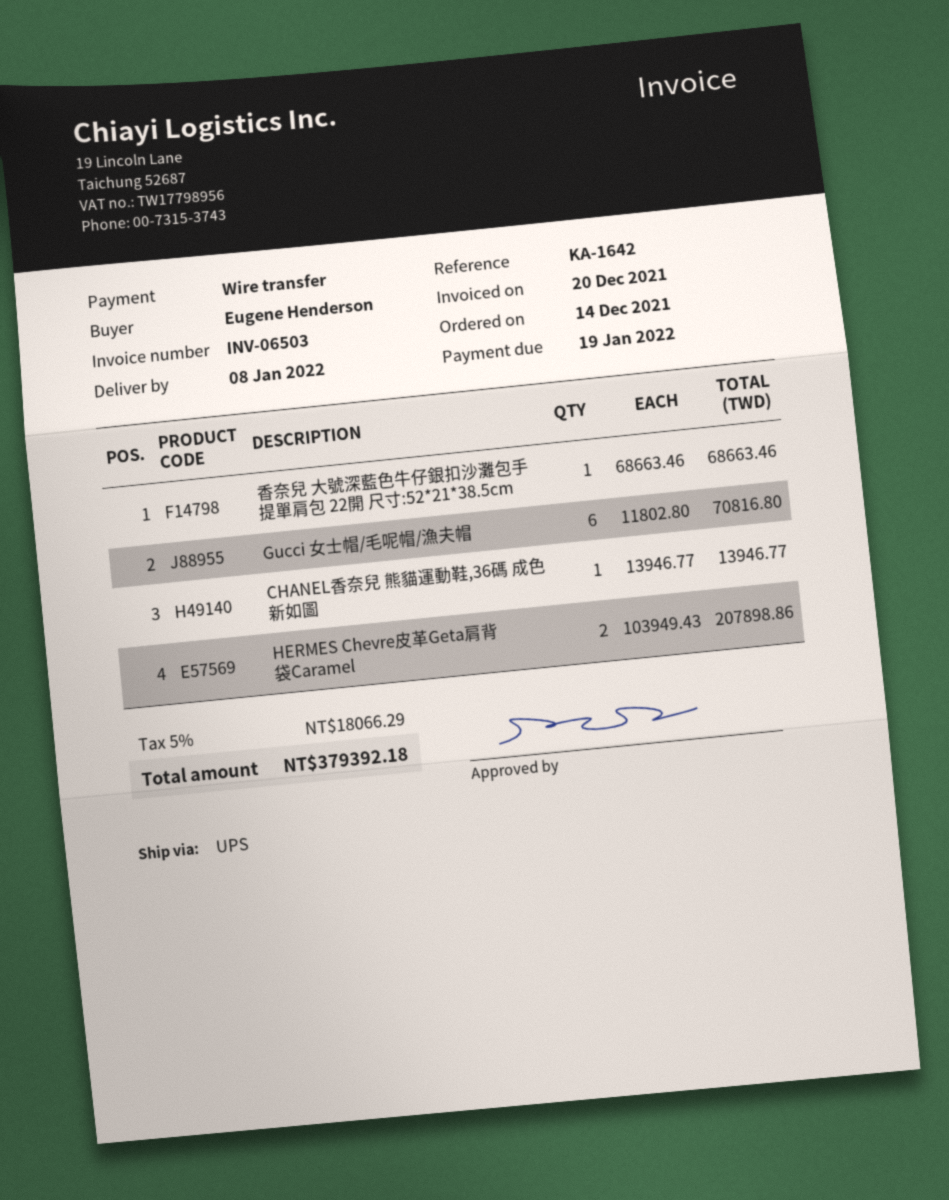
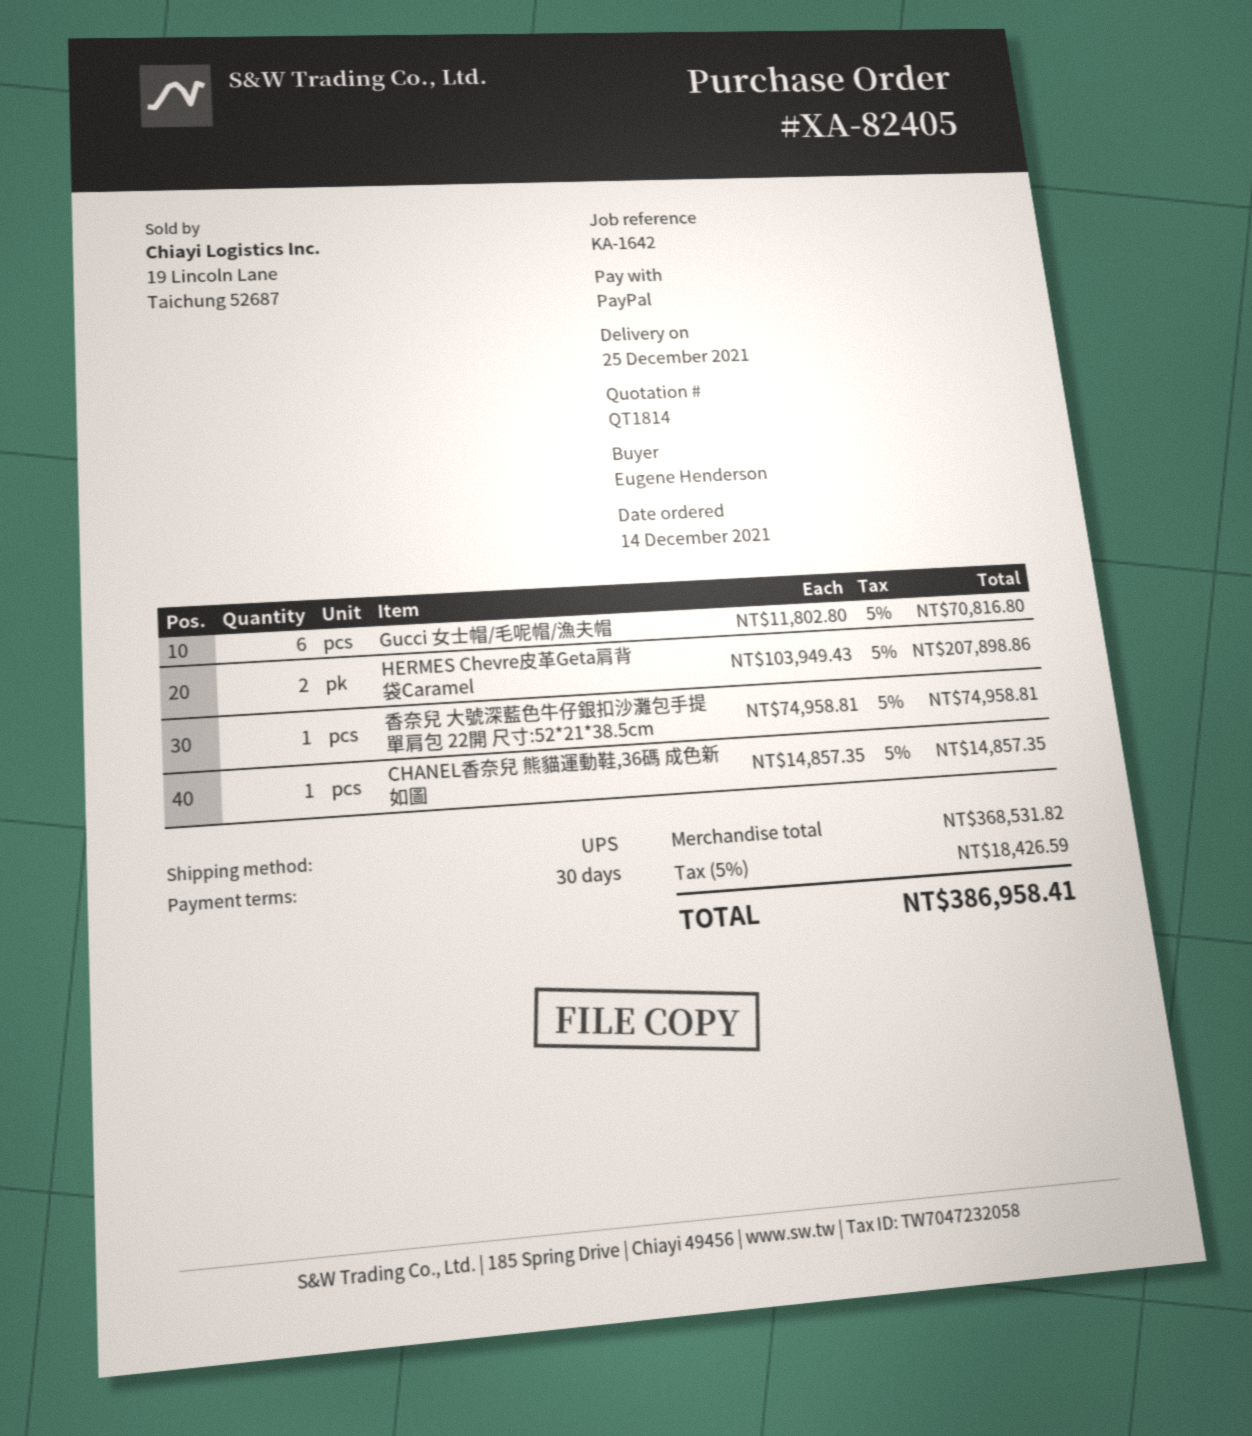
delivery date: 2022-01-08 -> 2021-12-25
payment method: bank transfer -> PayPal
香奈兒 大號深藍色牛仔銀扣沙灘包手提單肩包 22開 尺寸:52*21*38.5cm: 1 x 68663.46 = 68663.46 -> 1 x 74958.81 = 74958.81
CHANEL香奈兒 熊貓運動鞋,36碼 成色新如圖: 1 x 13946.77 = 13946.77 -> 1 x 14857.35 = 14857.35
tax: 5% = 18066.29 -> 5% = 18426.59
total: 379392.18 -> 386958.41

